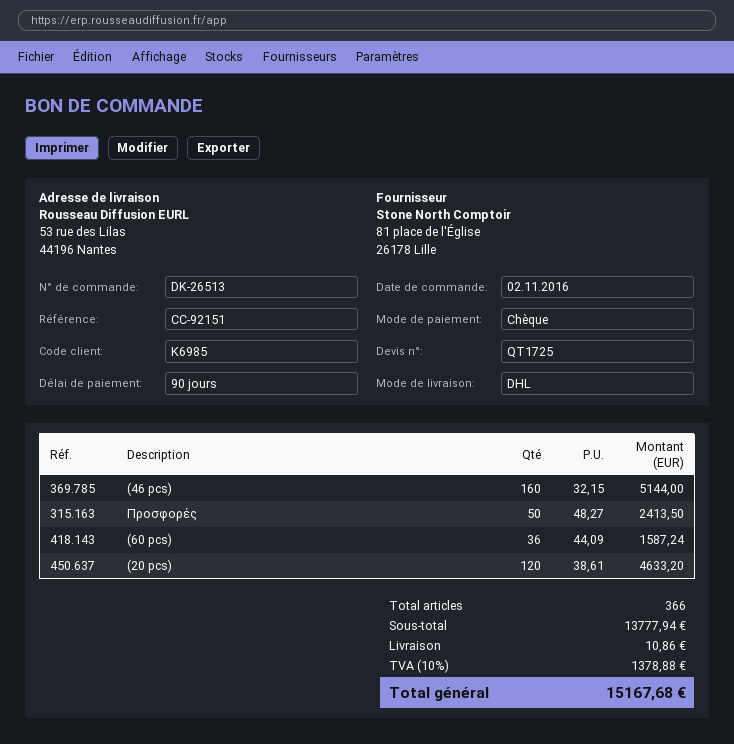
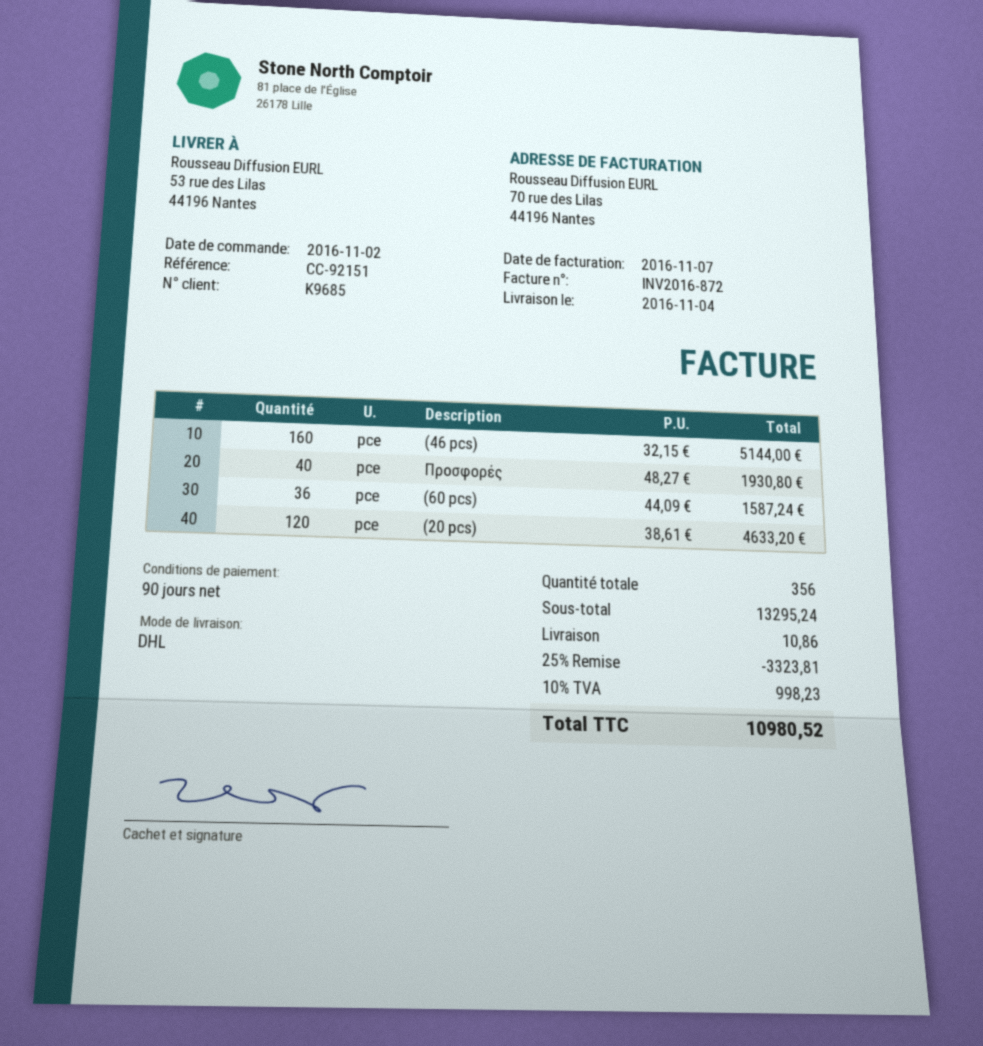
customer number: K6985 -> K9685
Προσφορές: 50 x 48.27 = 2413.50 -> 40 x 48.27 = 1930.80
total quantity: 366 -> 356
subtotal: 13777.94 -> 13295.24
discount: none -> 25% = 3323.81
tax: 10% = 1378.88 -> 10% = 998.23
total: 15167.68 -> 10980.52

